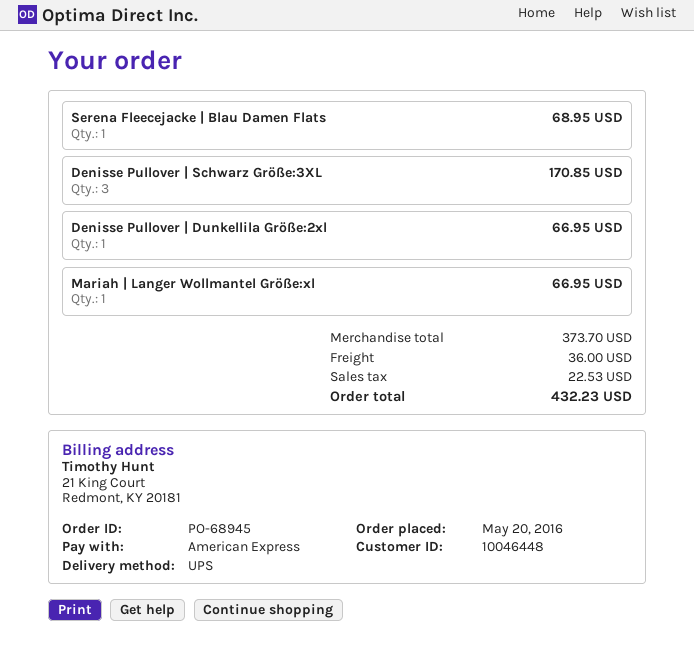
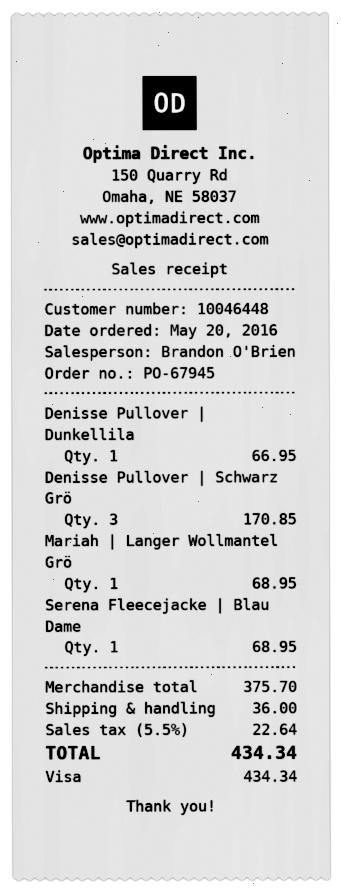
order number: PO-68945 -> PO-67945
payment method: American Express -> Visa
Mariah | Langer Wollmantel Größe:xl: 1 for 66.95 -> 1 for 68.95
subtotal: 373.70 -> 375.70
tax: 22.53 -> 22.64
total: 432.23 -> 434.34

